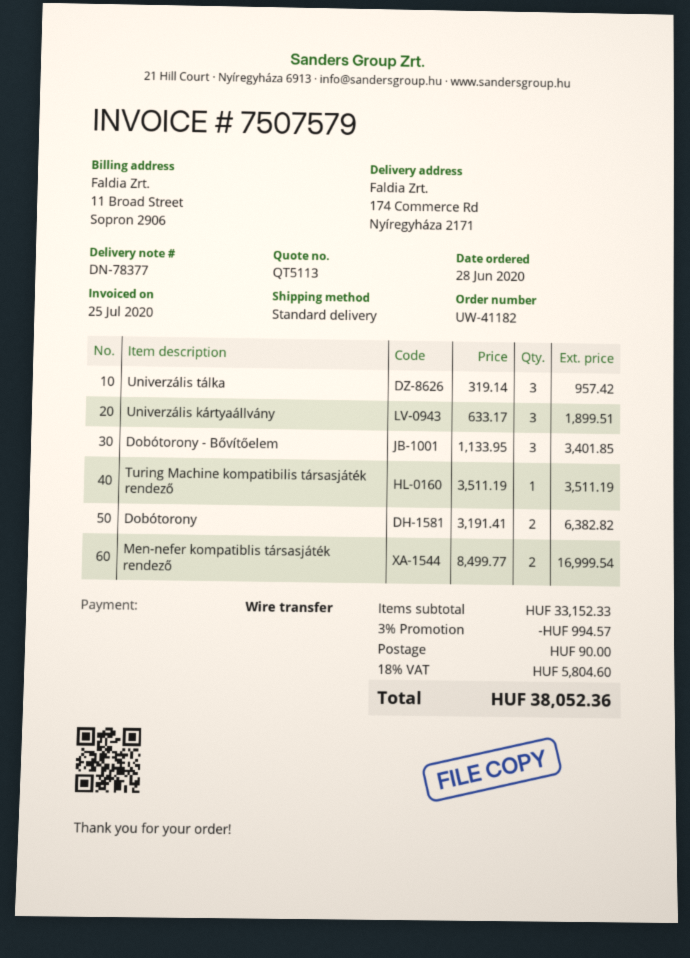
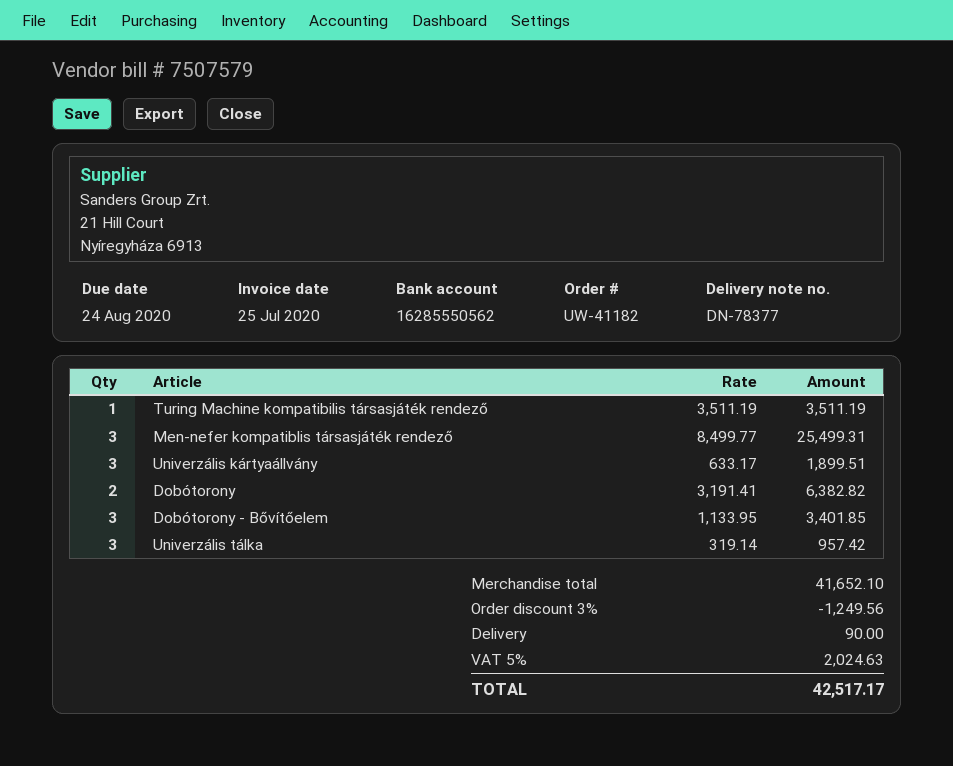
Men-nefer kompatiblis társasjáték rendező: 2 x 8499.77 = 16999.54 -> 3 x 8499.77 = 25499.31
subtotal: 33152.33 -> 41652.10
discount: 3% = 994.57 -> 3% = 1249.56
tax: 18% = 5804.60 -> 5% = 2024.63
total: 38052.36 -> 42517.17

